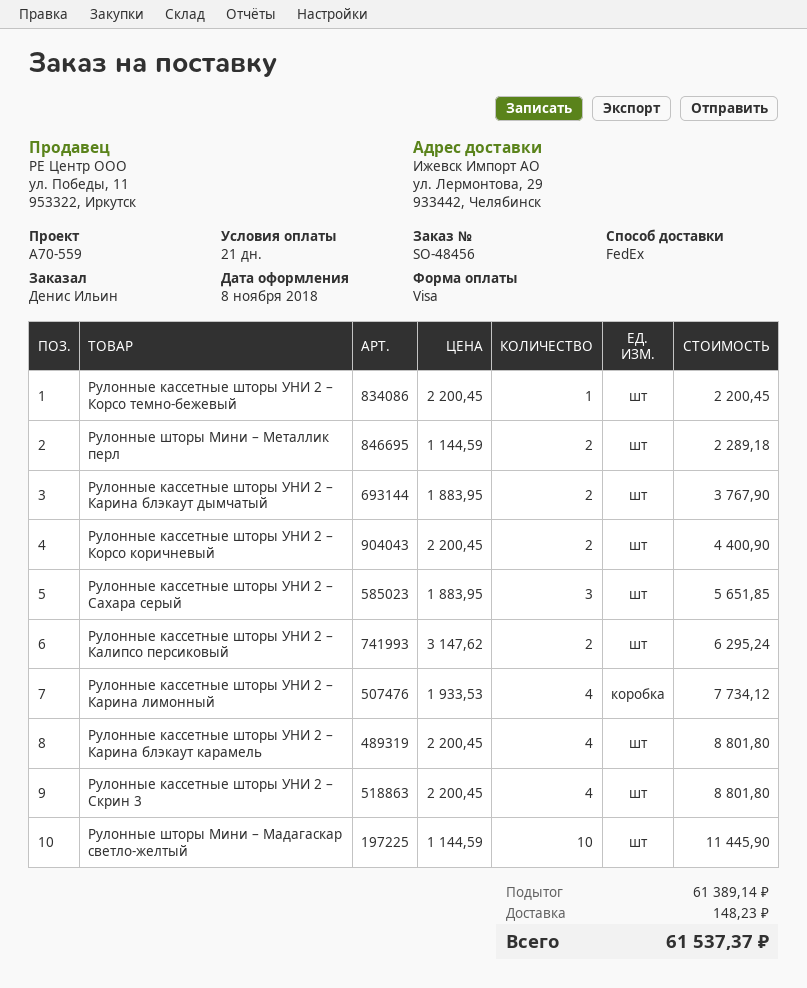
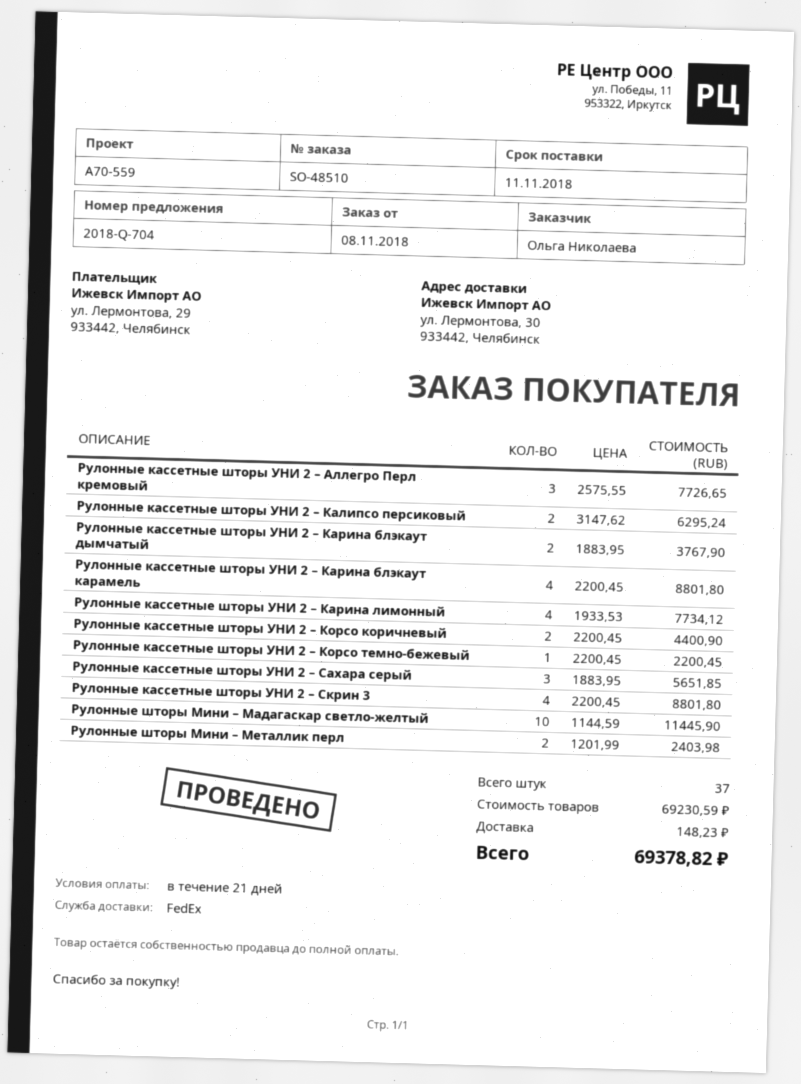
order number: SO-48456 -> SO-48510
ordered by: Денис Ильин -> Ольга Николаева
ship to: ул. Лермонтова, 29, 933442, Челябинск -> ул. Лермонтова, 30, 933442, Челябинск
Рулонные шторы Мини – Металлик перл: 2 x 1144.59 = 2289.18 -> 2 x 1201.99 = 2403.98
Рулонные кассетные шторы УНИ 2 – Аллегро Перл кремовый: none -> 3 x 2575.55 = 7726.65
subtotal: 61389.14 -> 69230.59
total: 61537.37 -> 69378.82

